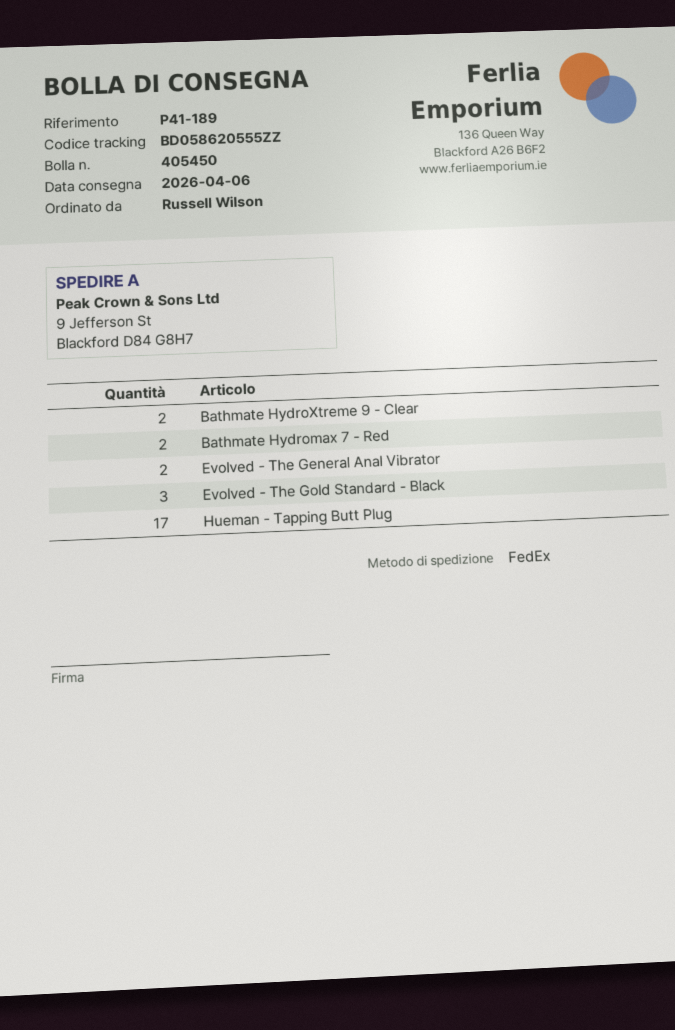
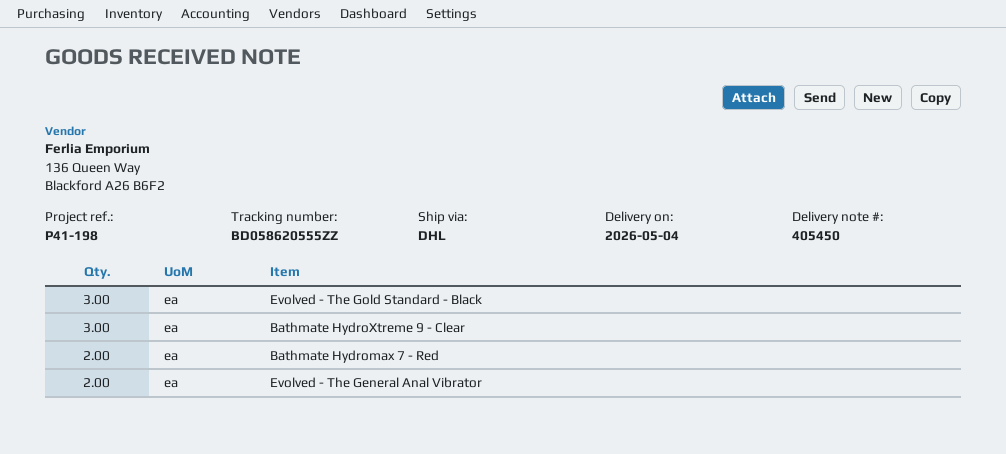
delivery date: 2026-04-06 -> 2026-05-04
reference: P41-189 -> P41-198
shipping method: FedEx -> DHL
Bathmate HydroXtreme 9 - Clear: 2 -> 3
Hueman - Tapping Butt Plug: 17 -> none

